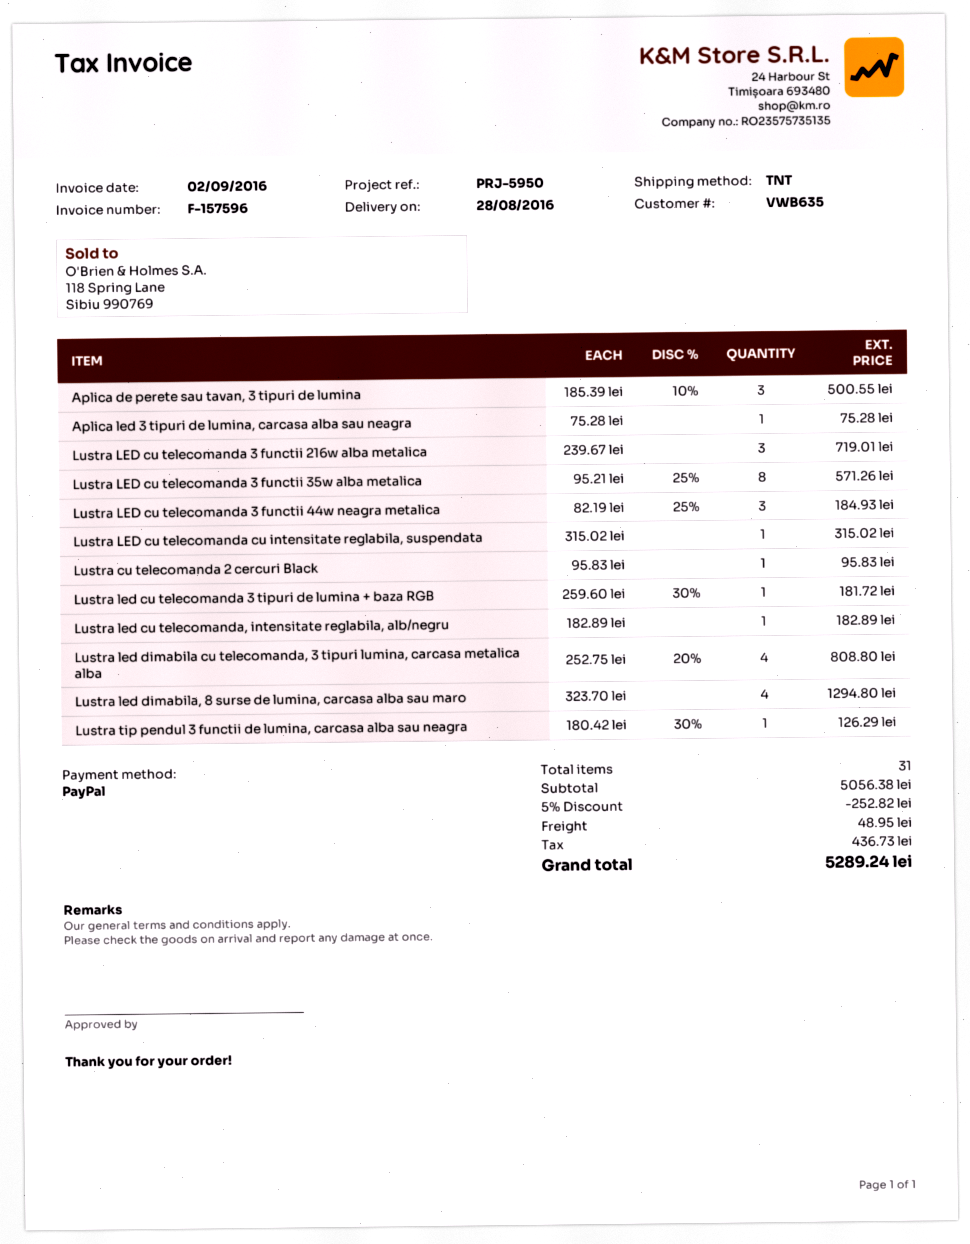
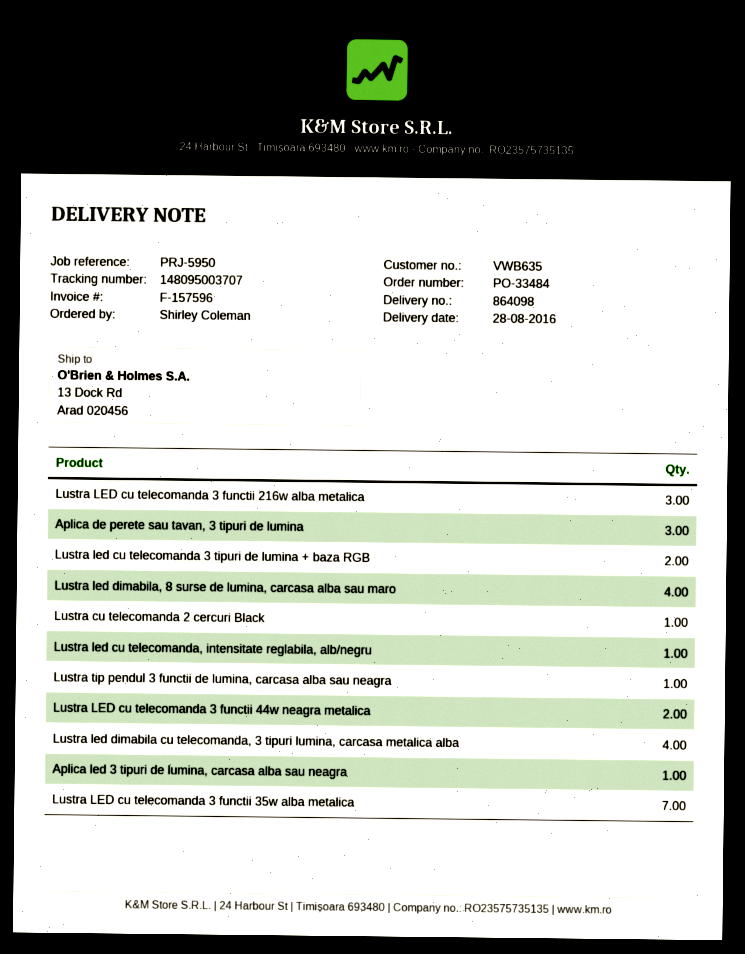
Lustra LED cu telecomanda 3 functii 35w alba metalica: 8 -> 7
Lustra LED cu telecomanda 3 functii 44w neagra metalica: 3 -> 2
Lustra LED cu telecomanda cu intensitate reglabila, suspendata: 1 -> none
Lustra led cu telecomanda 3 tipuri de lumina + baza RGB: 1 -> 2

